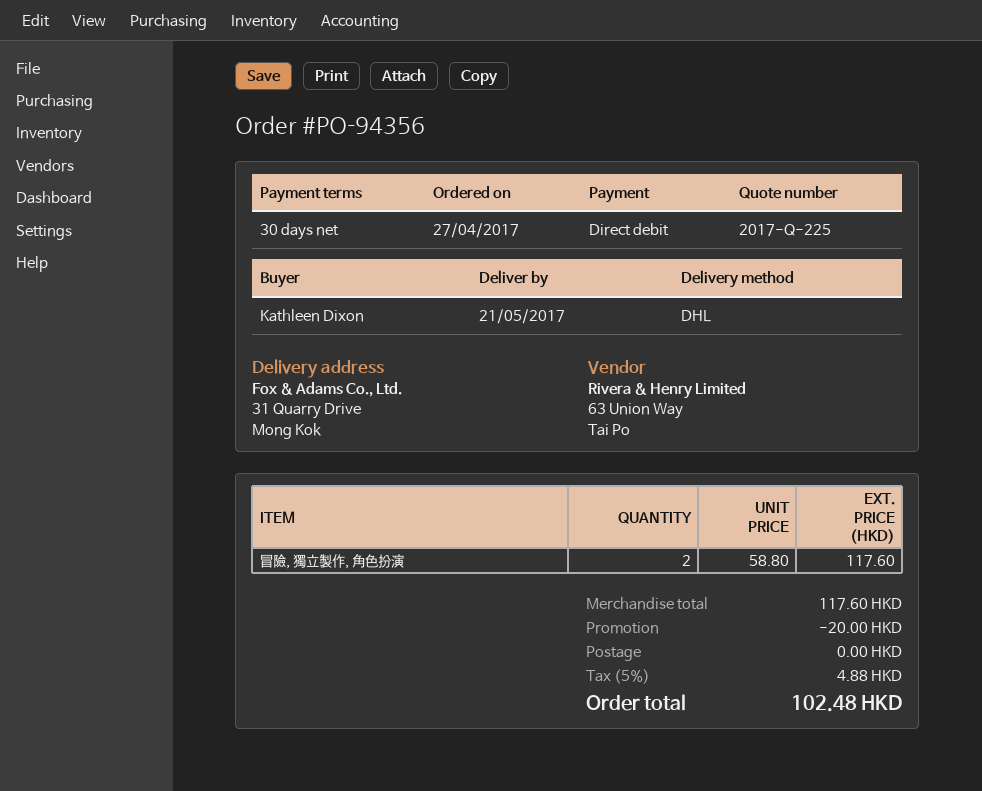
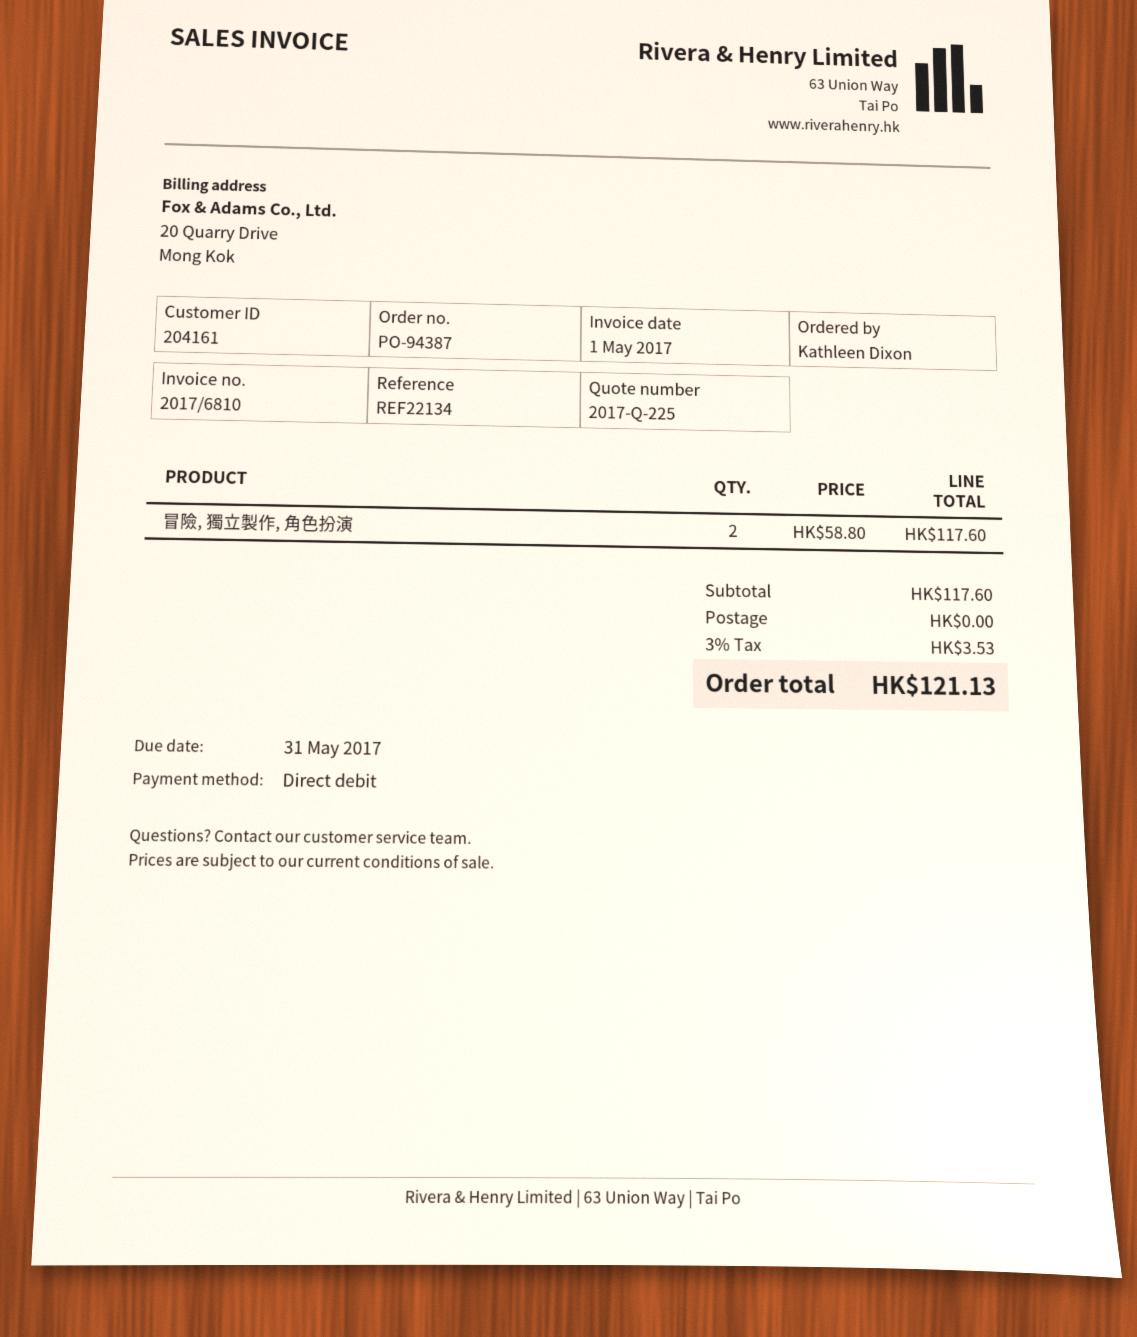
order number: PO-94356 -> PO-94387
discount: 20.00 -> none
tax: 5% = 4.88 -> 3% = 3.53
total: 102.48 -> 121.13

